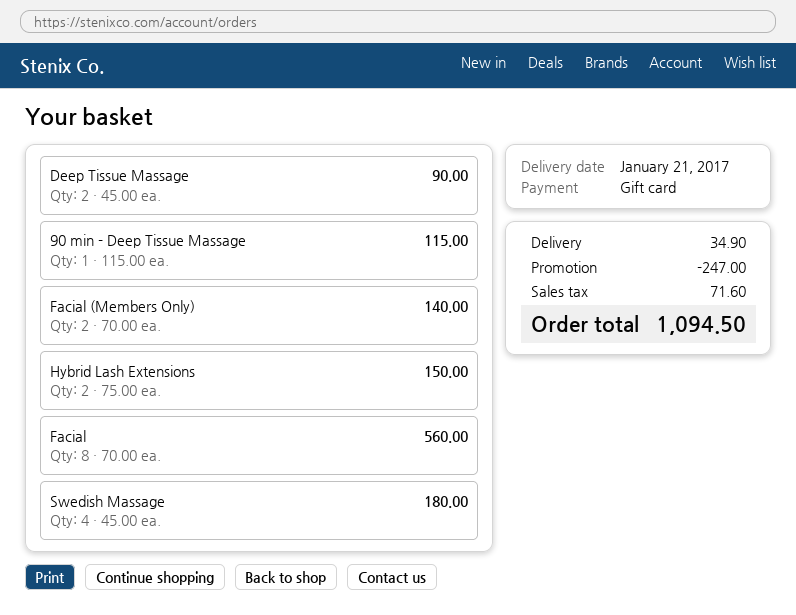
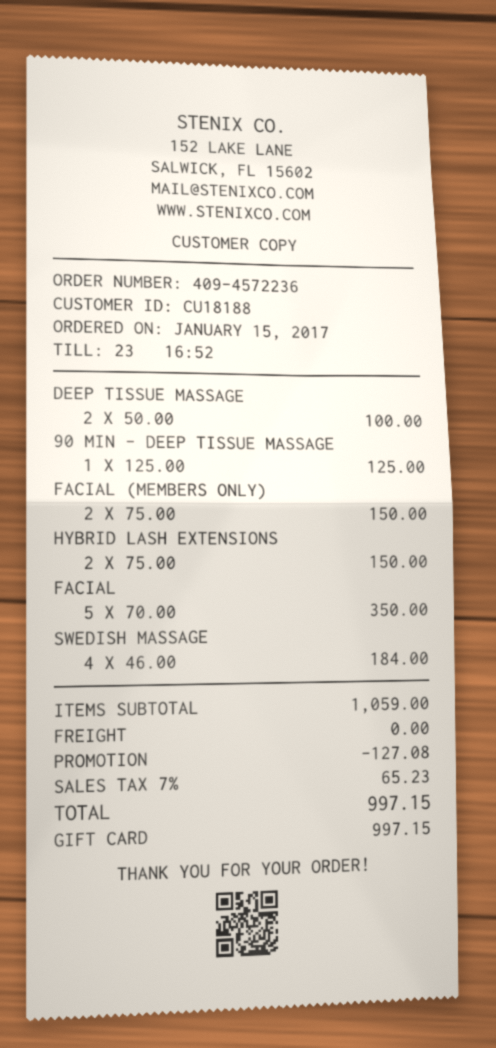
Deep Tissue Massage: 2 x 45.00 = 90.00 -> 2 x 50.00 = 100.00
90 min - Deep Tissue Massage: 1 x 115.00 = 115.00 -> 1 x 125.00 = 125.00
Facial (Members Only): 2 x 70.00 = 140.00 -> 2 x 75.00 = 150.00
Facial: 8 x 70.00 = 560.00 -> 5 x 70.00 = 350.00
Swedish Massage: 4 x 45.00 = 180.00 -> 4 x 46.00 = 184.00
discount: 247.00 -> 127.08
shipping: 34.90 -> 0.00
tax: 71.60 -> 65.23
total: 1094.50 -> 997.15

